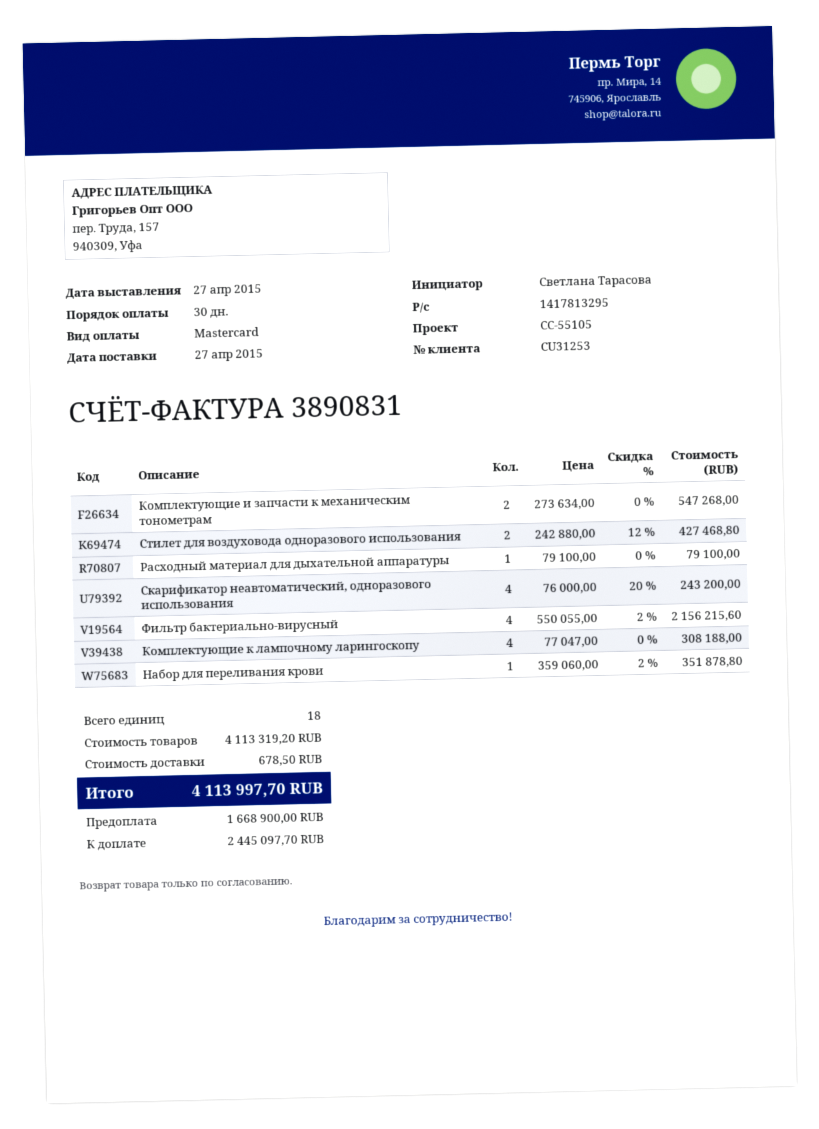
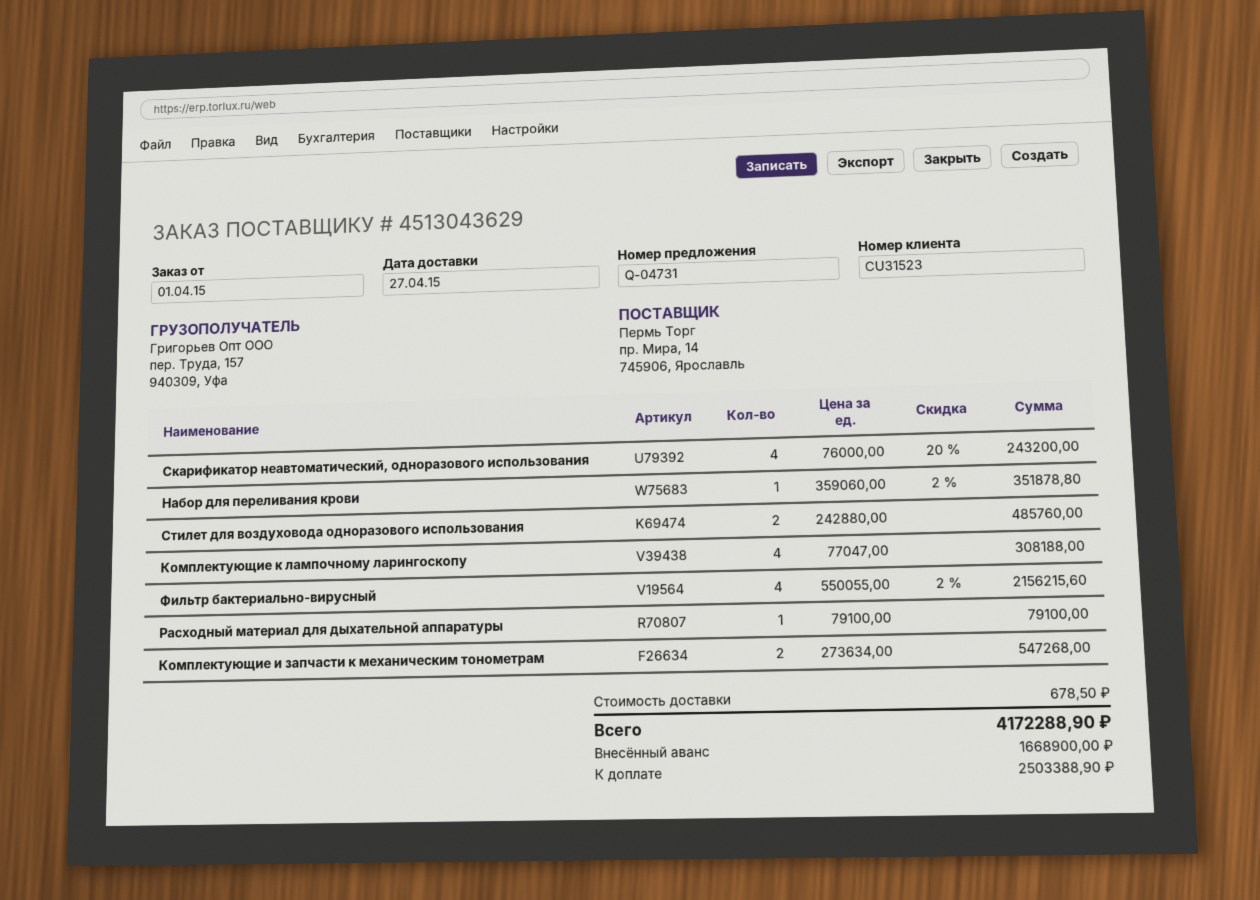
customer number: CU31253 -> CU31523
Стилет для воздуховода одноразового использования: 2 x 242880.00 - 12% = 427468.80 -> 2 x 242880.00 = 485760.00
total: 4113997.70 -> 4172288.90
balance: 2445097.70 -> 2503388.90

